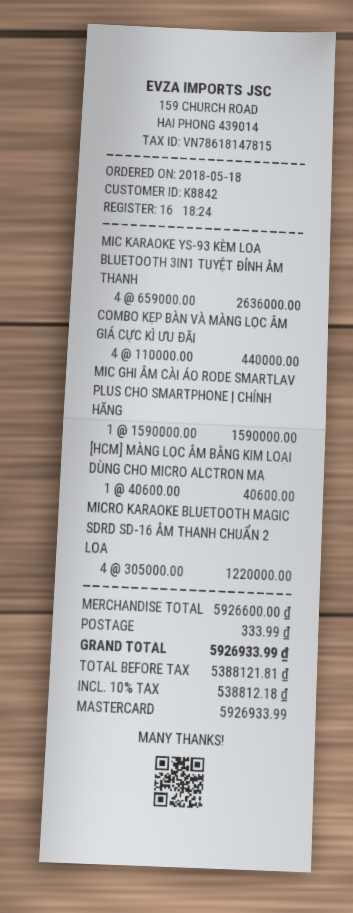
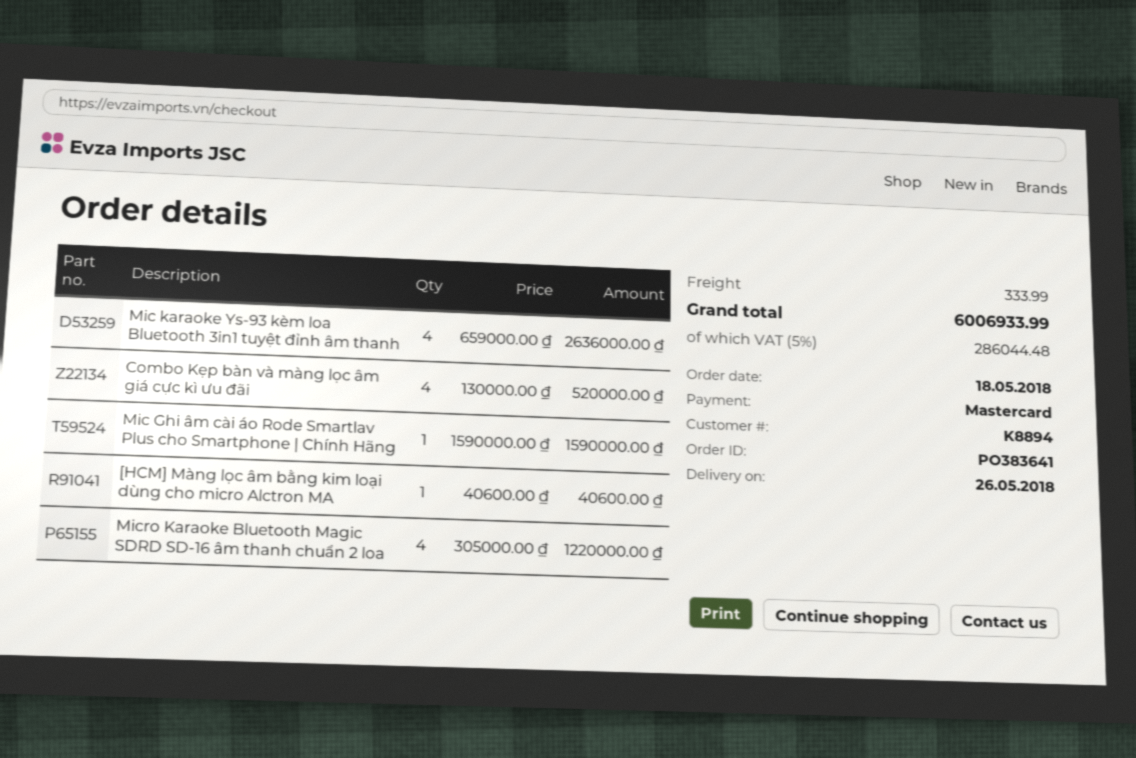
customer number: K8842 -> K8894
COMBO KẸP BÀN VÀ MÀNG LỌC ÂM GIÁ CỰC KÌ ƯU ĐÃI: 4 x 110000.00 = 440000.00 -> 4 x 130000.00 = 520000.00
tax: 10% = 538812.18 -> 5% = 286044.48
total: 5926933.99 -> 6006933.99

